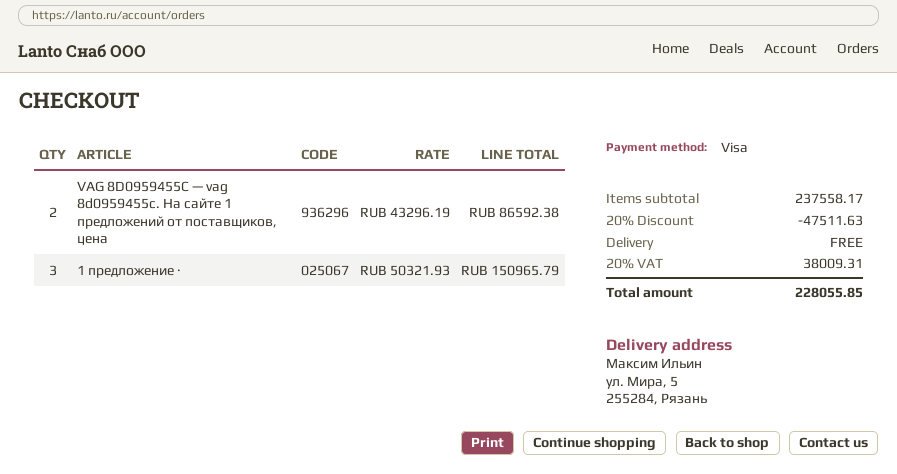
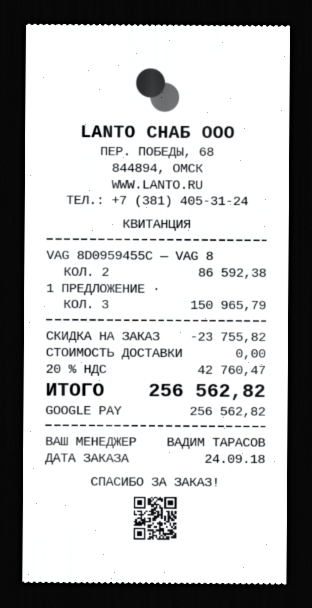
payment method: Visa -> Google Pay
discount: 47511.63 -> 23755.82
tax: 20% = 38009.31 -> 20% = 42760.47
total: 228055.85 -> 256562.82

